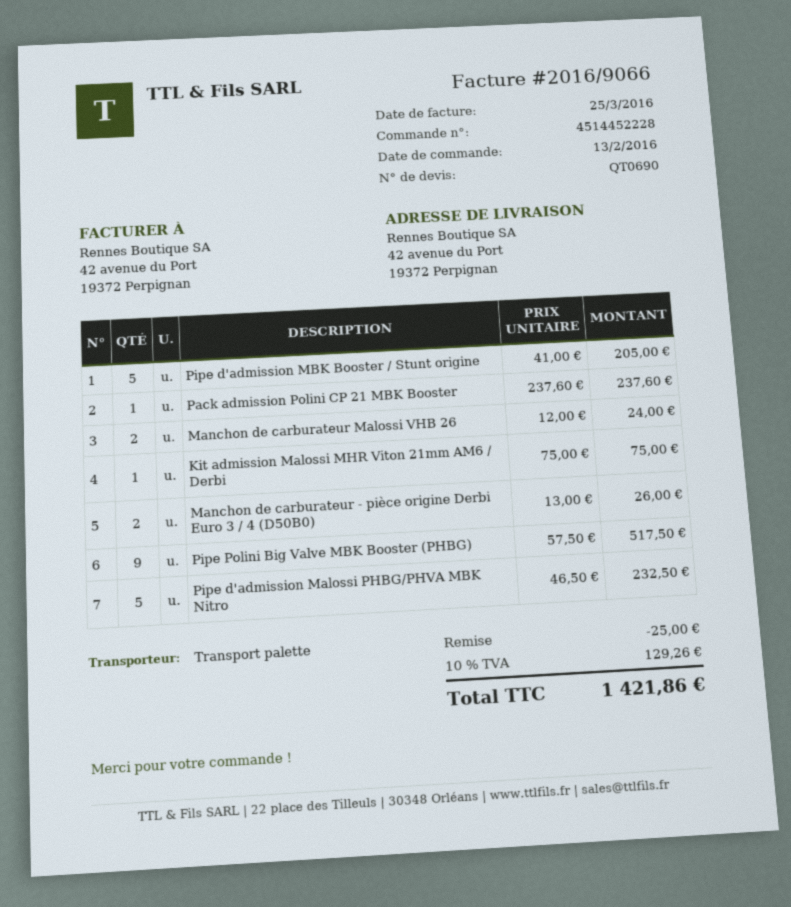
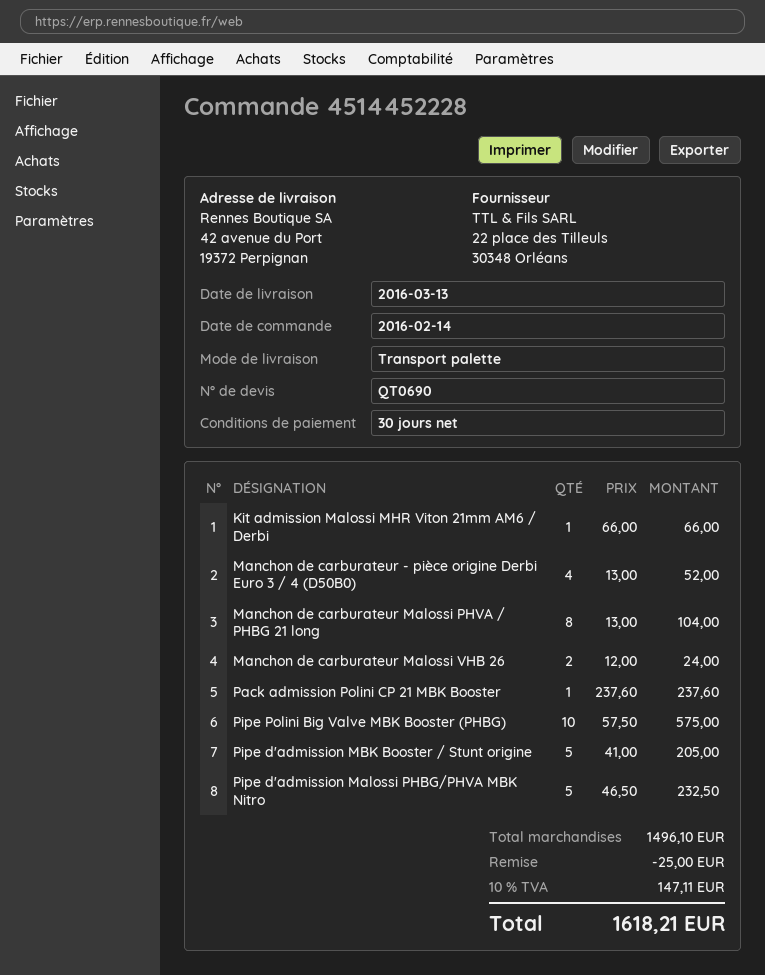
order date: 2016-02-13 -> 2016-02-14
Kit admission Malossi MHR Viton 21mm AM6 / Derbi: 1 x 75.00 = 75.00 -> 1 x 66.00 = 66.00
Manchon de carburateur - pièce origine Derbi Euro 3 / 4 (D50B0): 2 x 13.00 = 26.00 -> 4 x 13.00 = 52.00
Pipe Polini Big Valve MBK Booster (PHBG): 9 x 57.50 = 517.50 -> 10 x 57.50 = 575.00
Manchon de carburateur Malossi PHVA / PHBG 21 long: none -> 8 x 13.00 = 104.00
tax: 10% = 129.26 -> 10% = 147.11
total: 1421.86 -> 1618.21

